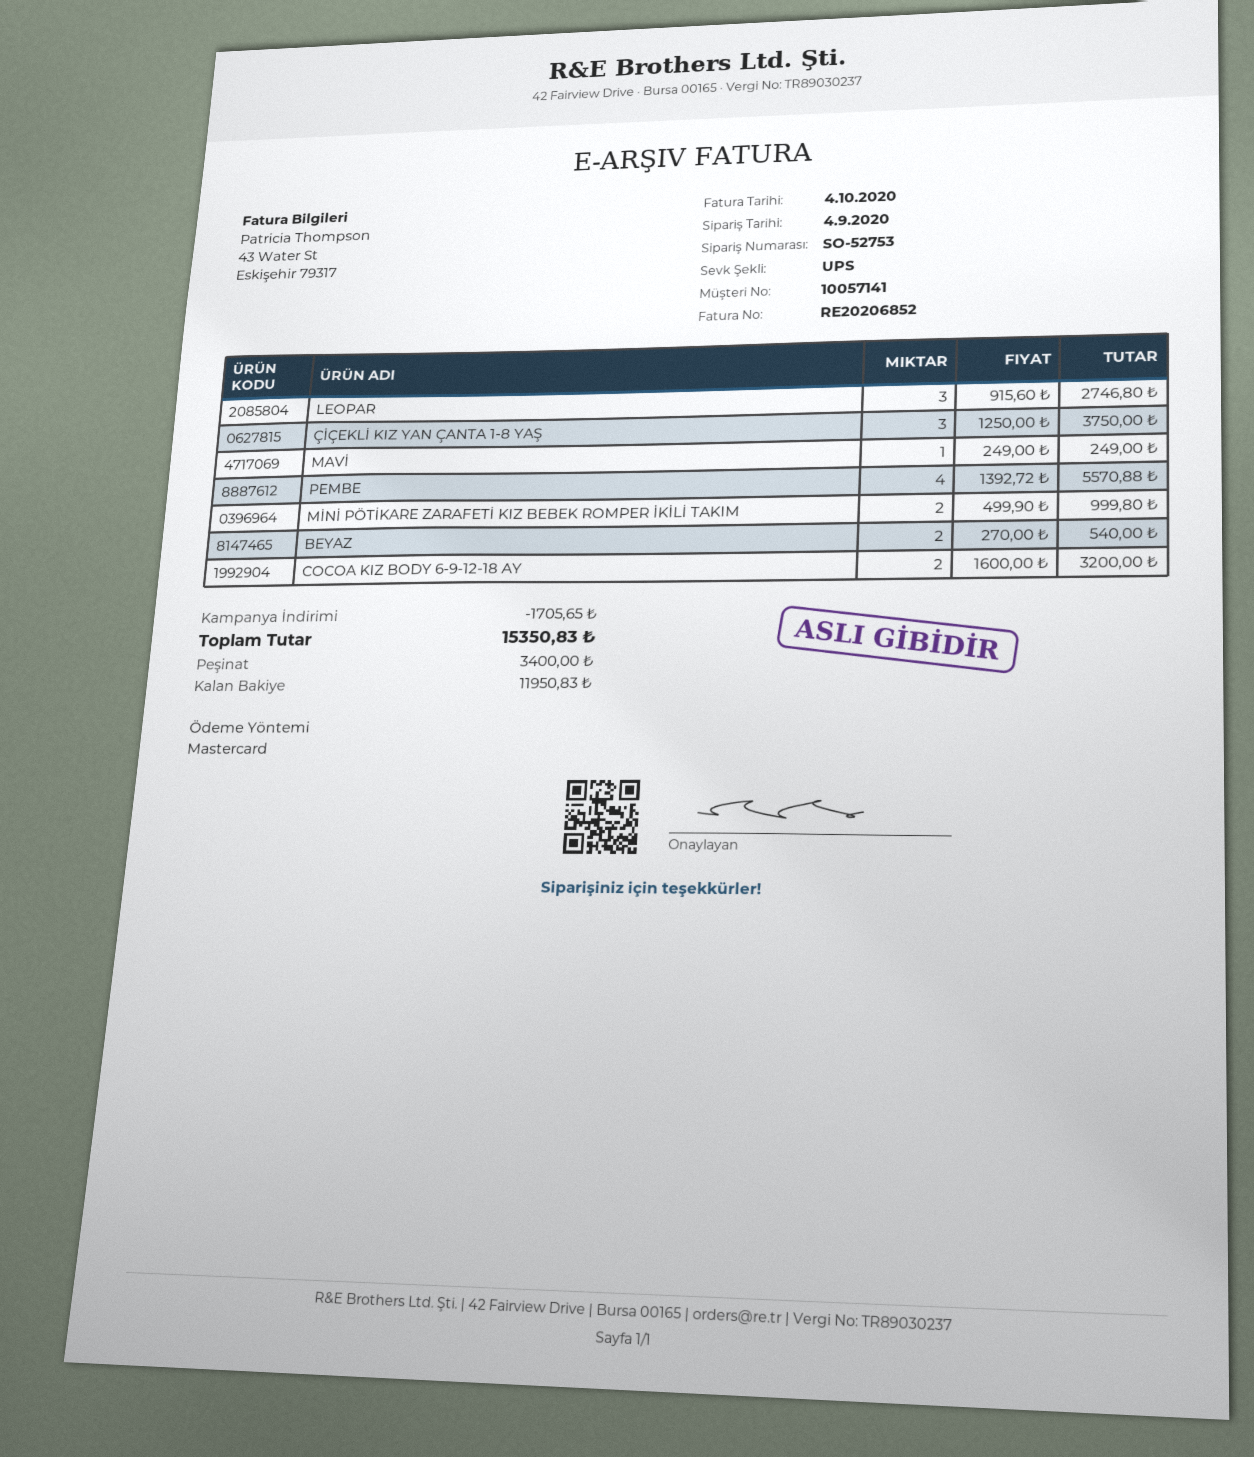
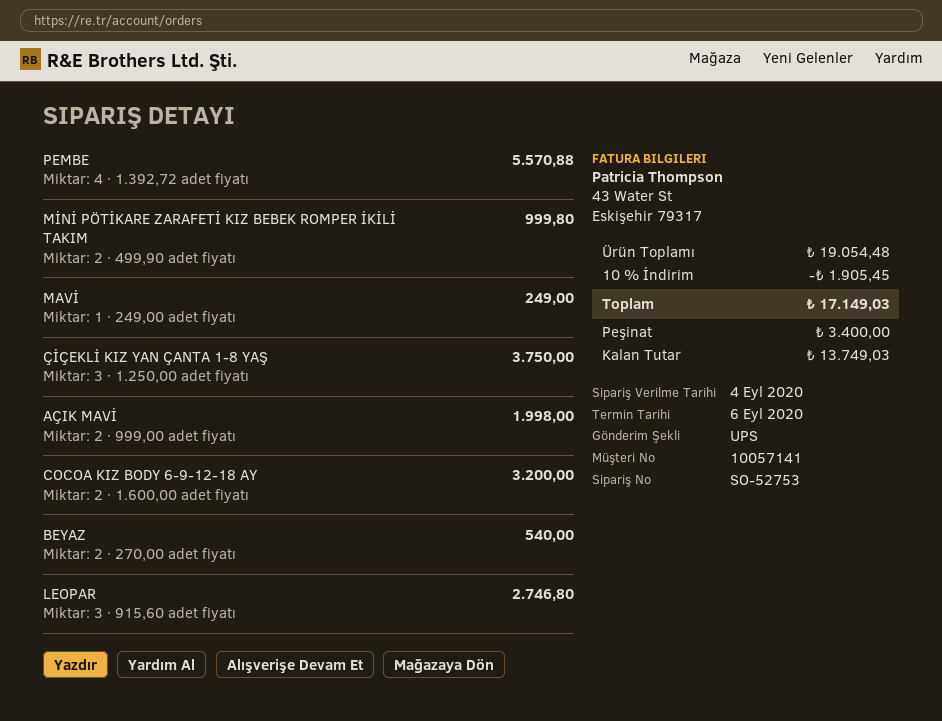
AÇIK MAVİ: none -> 2 x 999.00 = 1998.00
discount: 1705.65 -> 1905.45
total: 15350.83 -> 17149.03
balance: 11950.83 -> 13749.03

